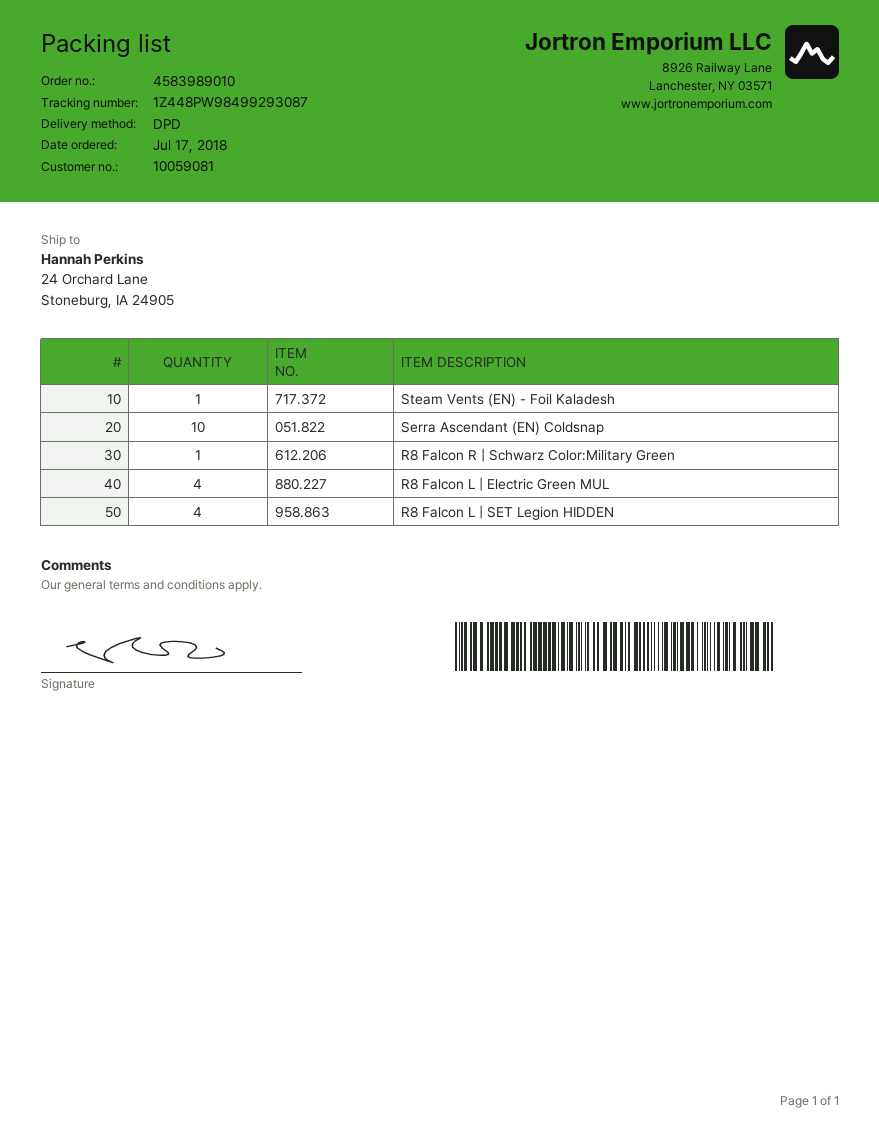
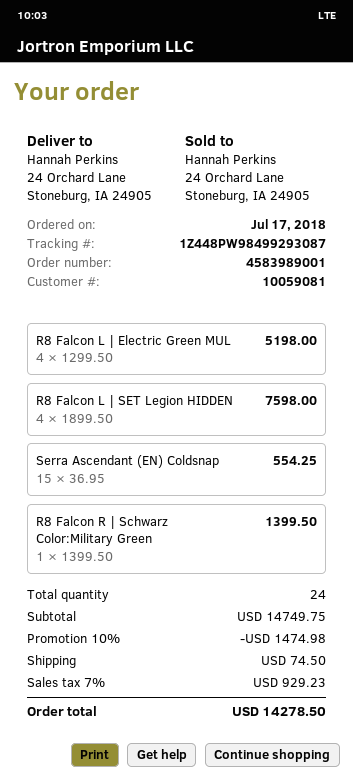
order number: 4583989010 -> 4583989001
Steam Vents (EN) - Foil Kaladesh: 1 -> none
Serra Ascendant (EN) Coldsnap: 10 -> 15

